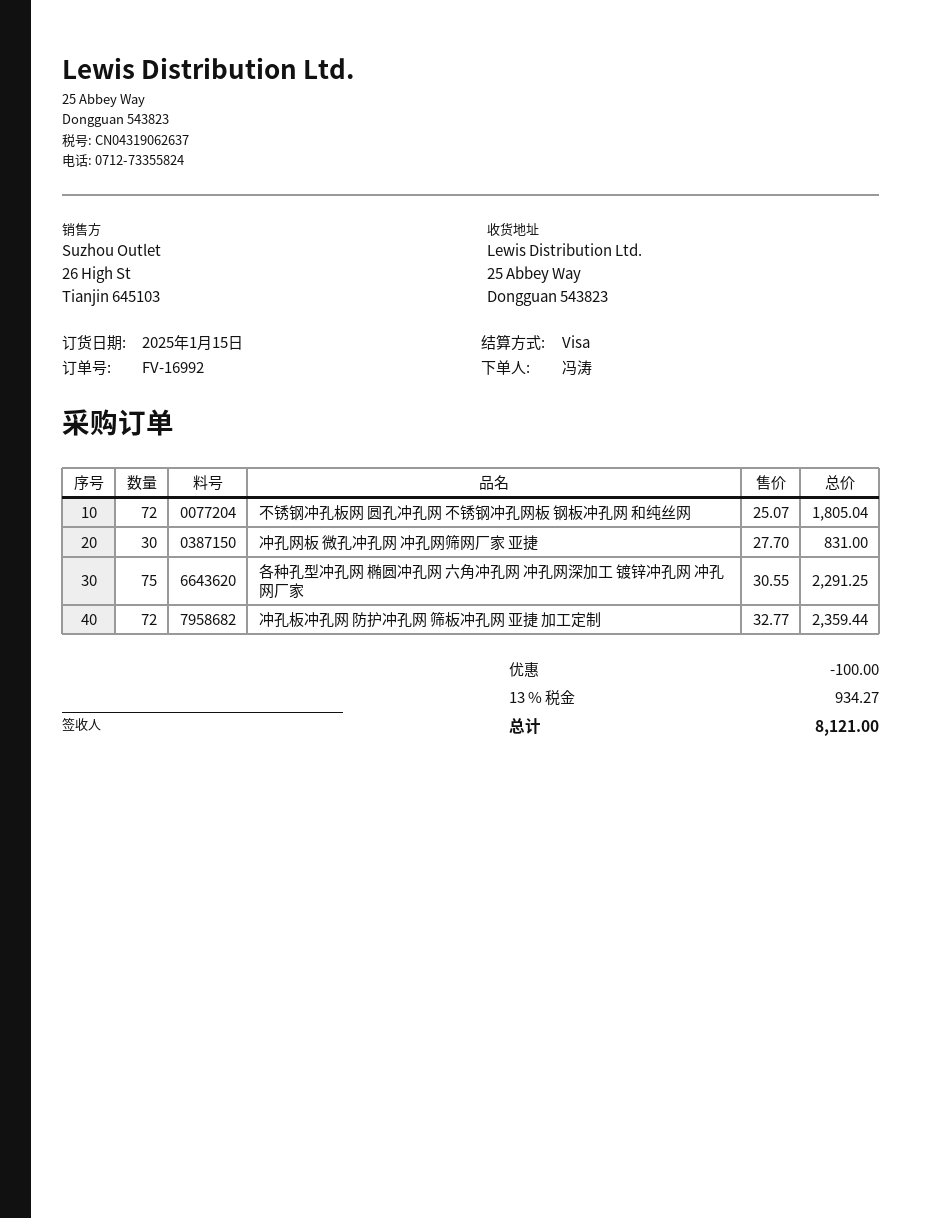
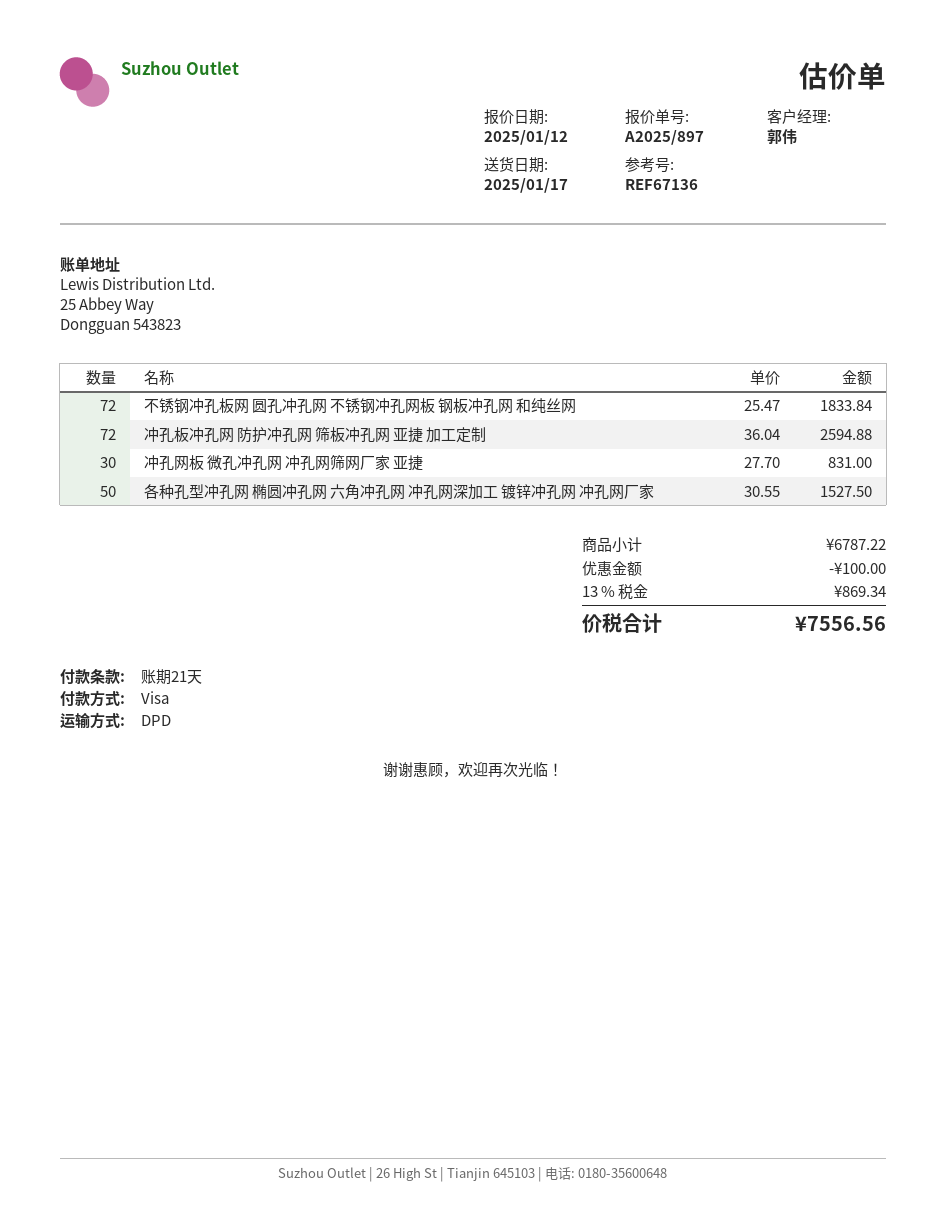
不锈钢冲孔板网 圆孔冲孔网 不锈钢冲孔网板 钢板冲孔网 和纯丝网: 72 x 25.07 = 1805.04 -> 72 x 25.47 = 1833.84
各种孔型冲孔网 椭圆冲孔网 六角冲孔网 冲孔网深加工 镀锌冲孔网 冲孔网厂家: 75 x 30.55 = 2291.25 -> 50 x 30.55 = 1527.50
冲孔板冲孔网 防护冲孔网 筛板冲孔网 亚捷 加工定制: 72 x 32.77 = 2359.44 -> 72 x 36.04 = 2594.88
tax: 13% = 934.27 -> 13% = 869.34
total: 8121.00 -> 7556.56

